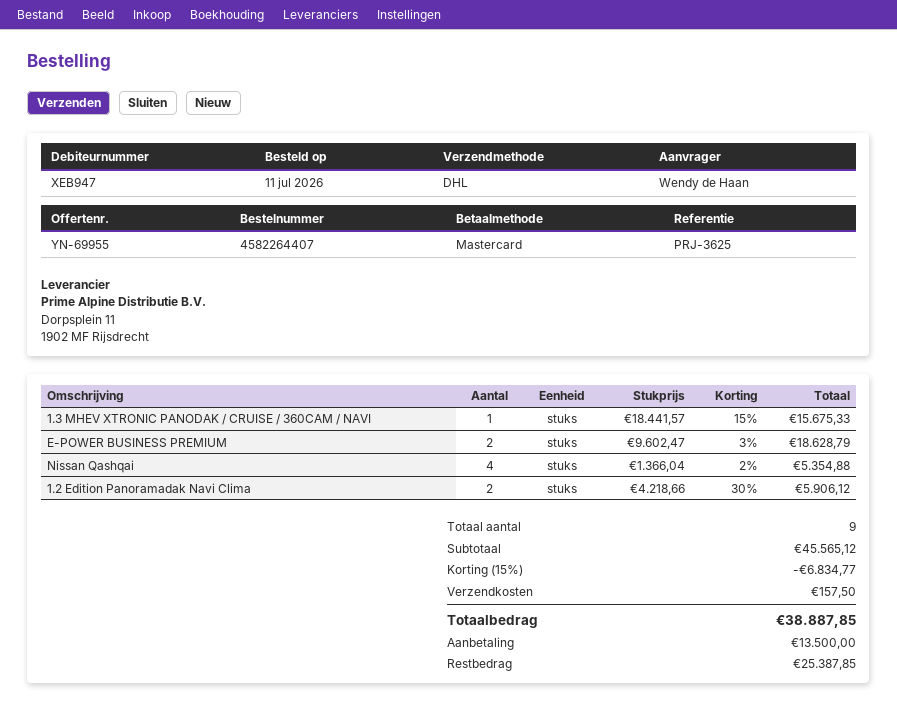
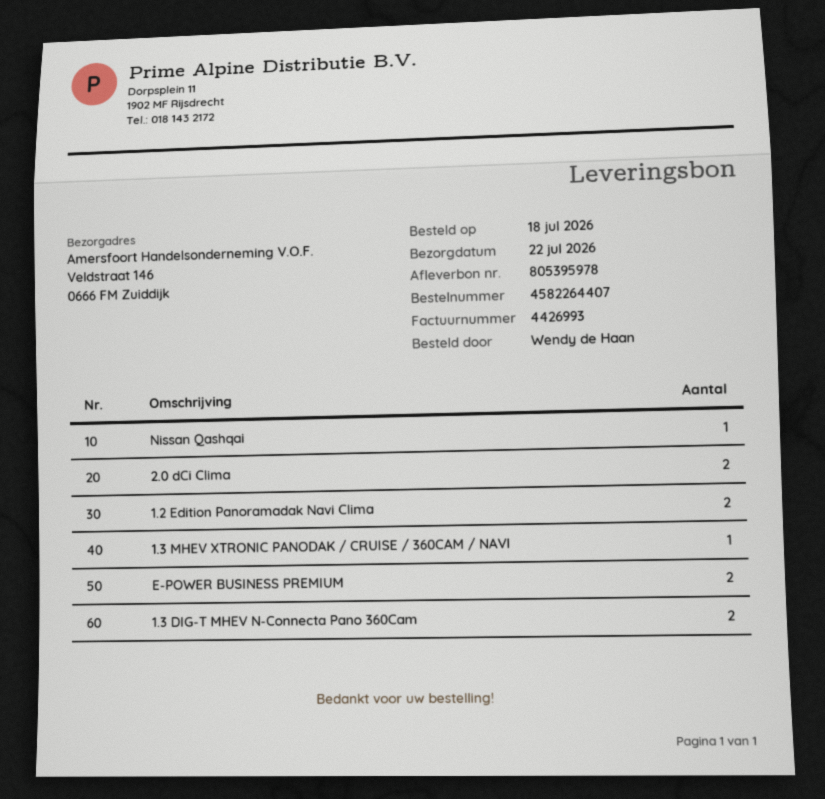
order date: 2026-07-11 -> 2026-07-18
Nissan Qashqai: 4 -> 1
2.0 dCi Clima: none -> 2
1.3 DIG-T MHEV N-Connecta Pano 360Cam: none -> 2

